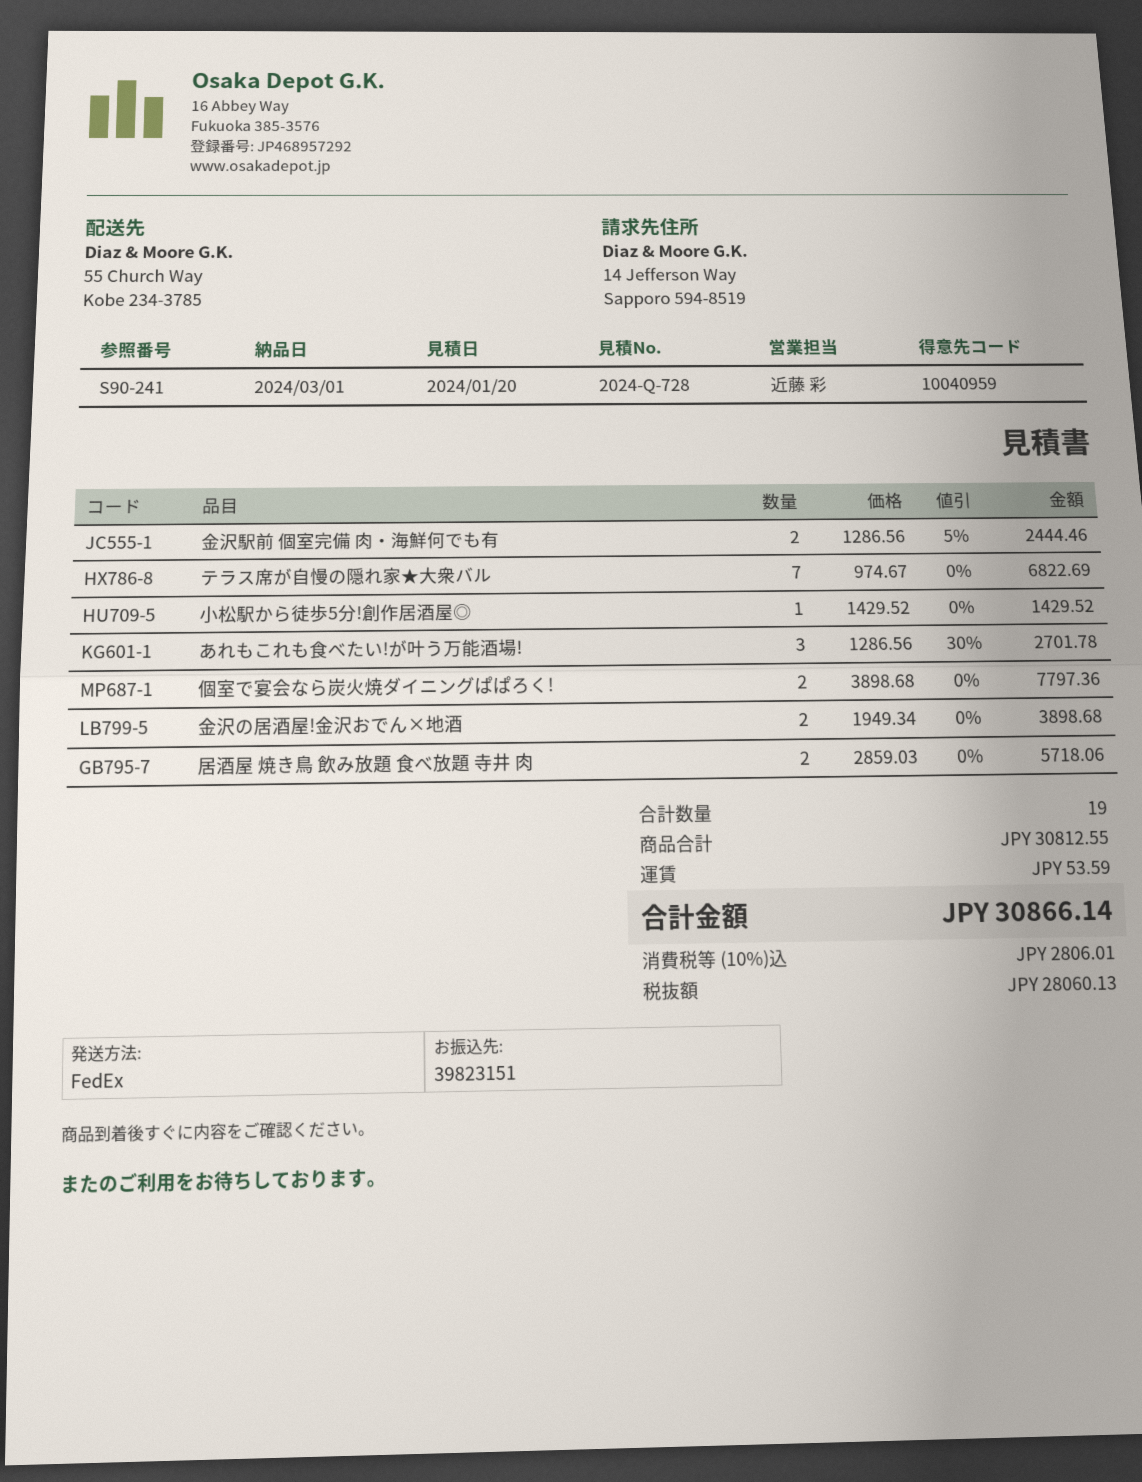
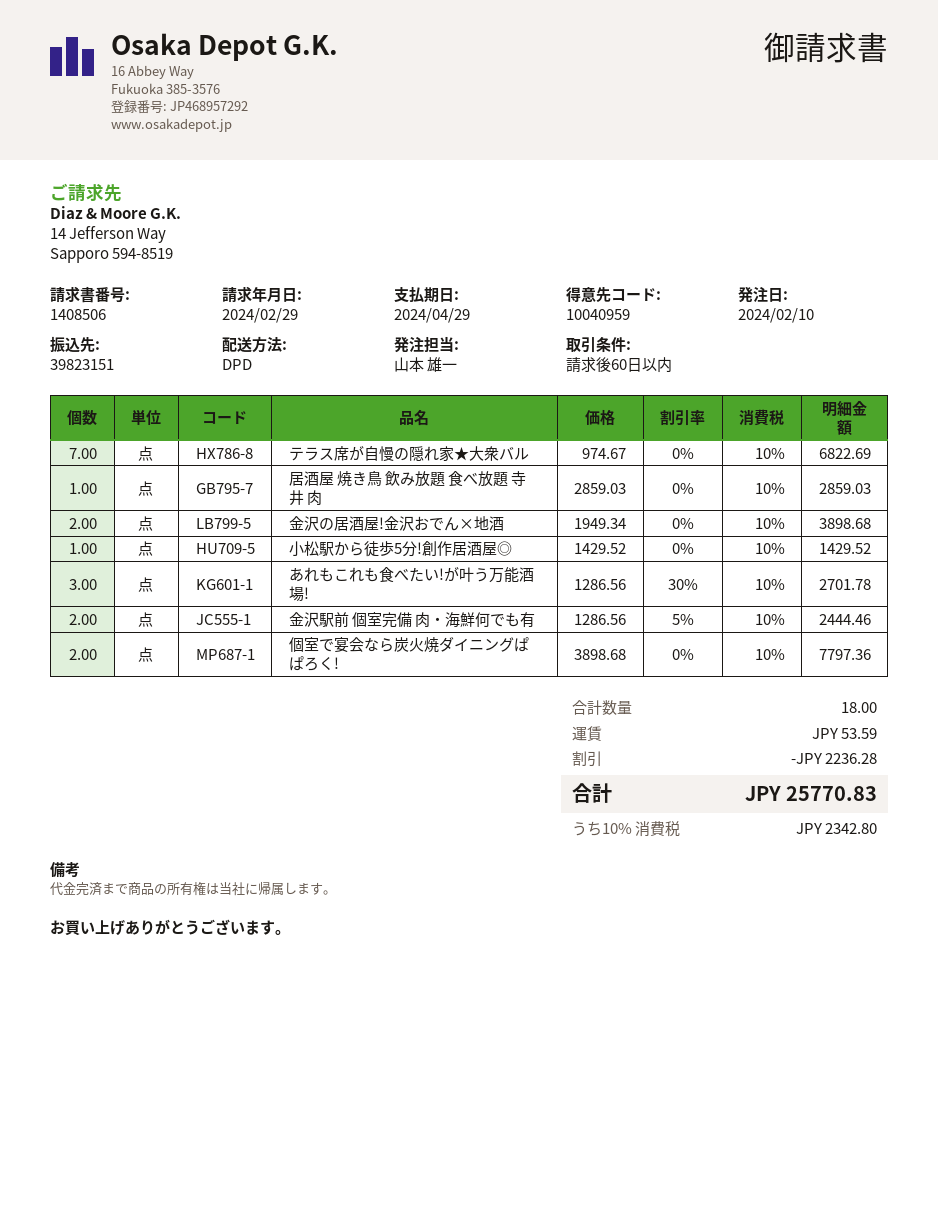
shipping method: FedEx -> DPD
居酒屋 焼き鳥 飲み放題 食べ放題 寺井 肉: 2 x 2859.03 = 5718.06 -> 1 x 2859.03 = 2859.03
total quantity: 19 -> 18
discount: none -> 2236.28
tax: 10% = 2806.01 -> 10% = 2342.80
total: 30866.14 -> 25770.83

